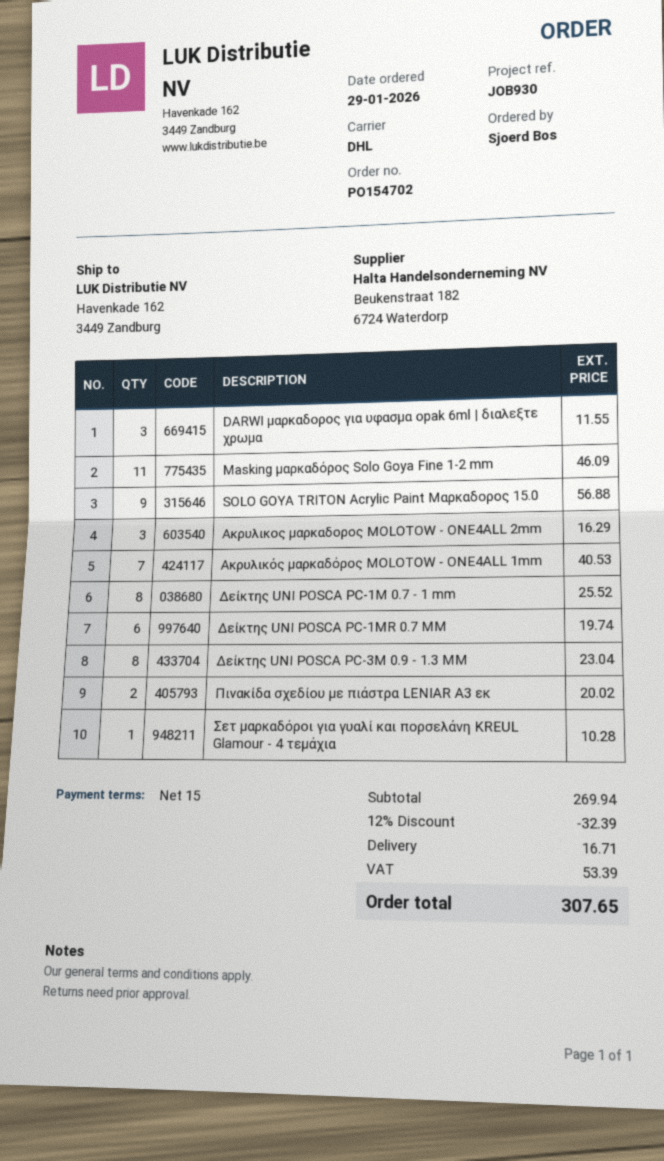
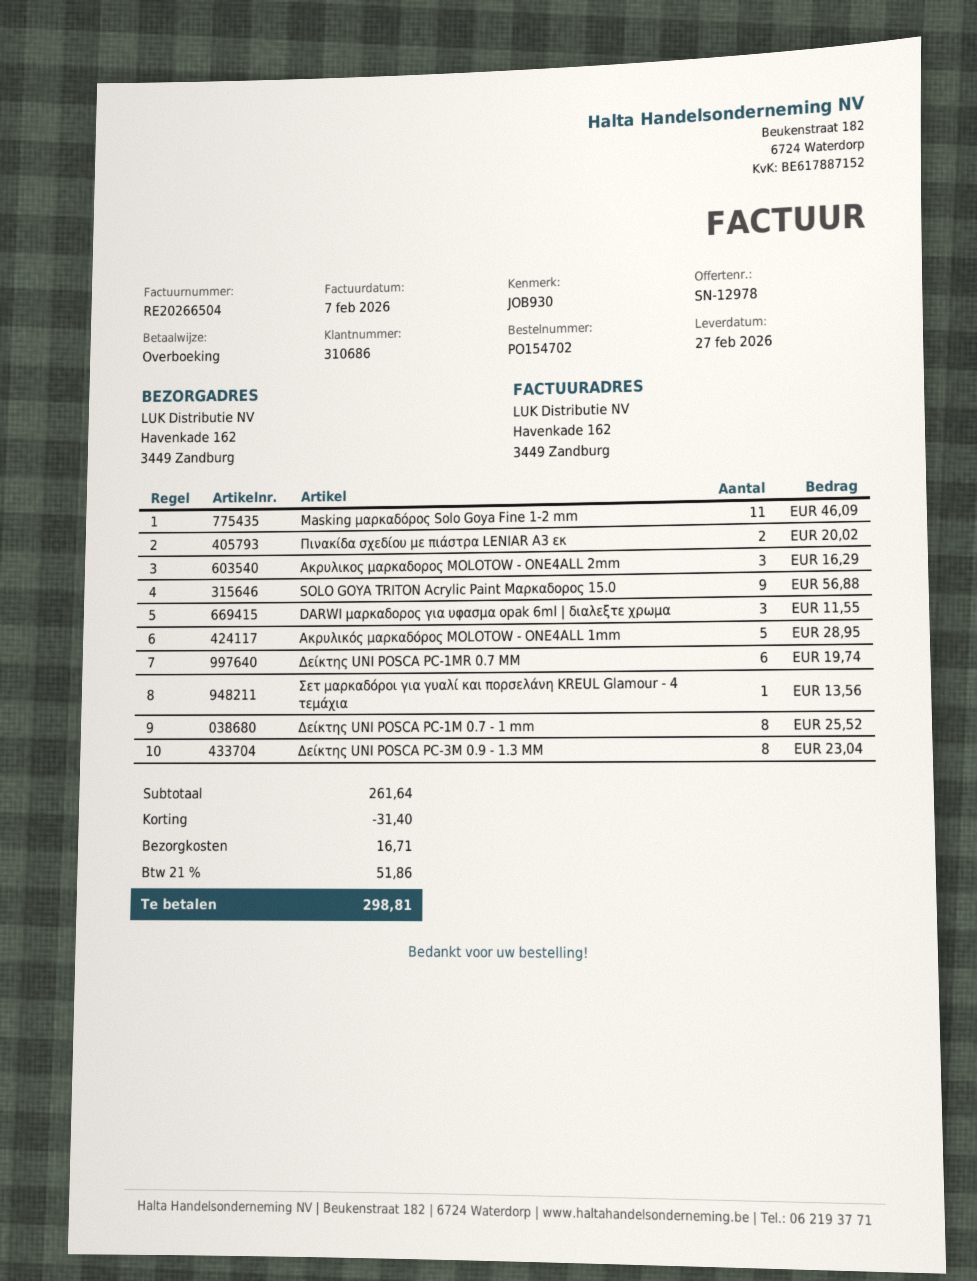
Ακρυλικός μαρκαδόρος MOLOTOW - ONE4ALL 1mm: 7 for 40.53 -> 5 for 28.95
Σετ μαρκαδόροι για γυαλί και πορσελάνη KREUL Glamour - 4 τεμάχια: 1 for 10.28 -> 1 for 13.56
subtotal: 269.94 -> 261.64
discount: 32.39 -> 31.40
tax: 53.39 -> 51.86
total: 307.65 -> 298.81

